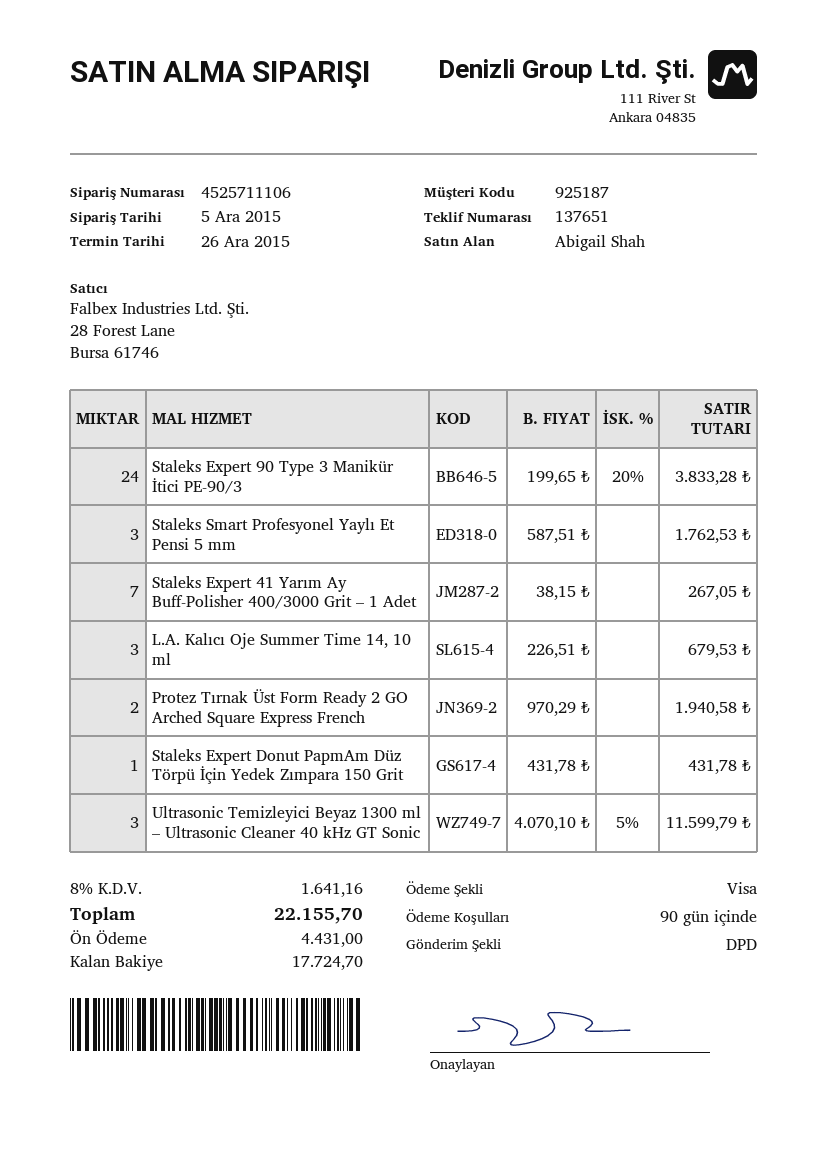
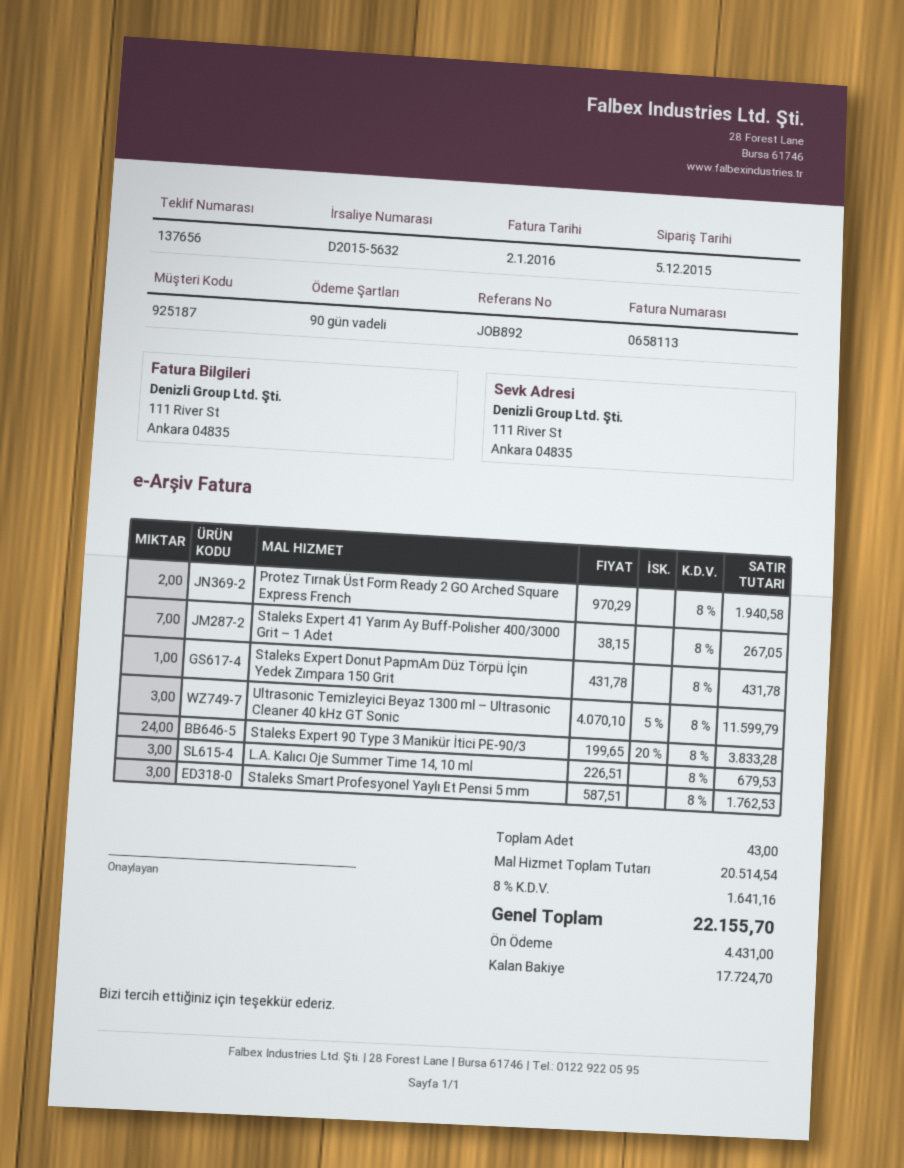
quote number: 137651 -> 137656

